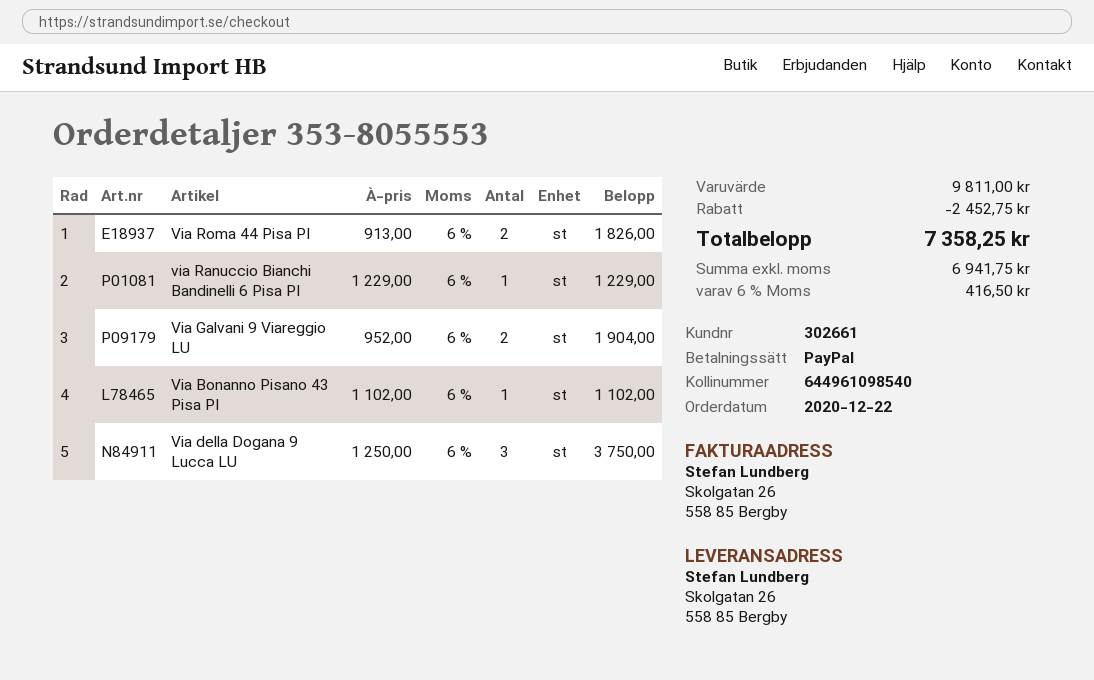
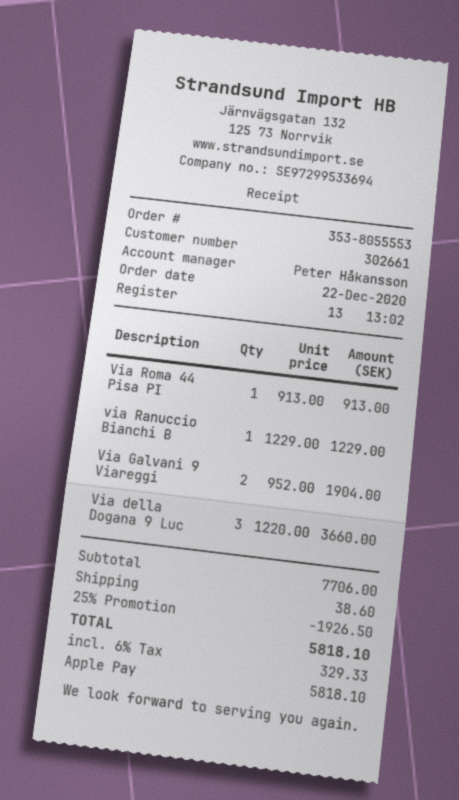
payment method: PayPal -> Apple Pay
Via Roma 44 Pisa PI: 2 x 913.00 = 1826.00 -> 1 x 913.00 = 913.00
Via Bonanno Pisano 43 Pisa PI: 1 x 1102.00 = 1102.00 -> none
Via della Dogana 9 Lucca LU: 3 x 1250.00 = 3750.00 -> 3 x 1220.00 = 3660.00
subtotal: 9811.00 -> 7706.00
discount: 2452.75 -> 1926.50
shipping: none -> 38.60
tax: 6% = 416.50 -> 6% = 329.33
total: 7358.25 -> 5818.10

